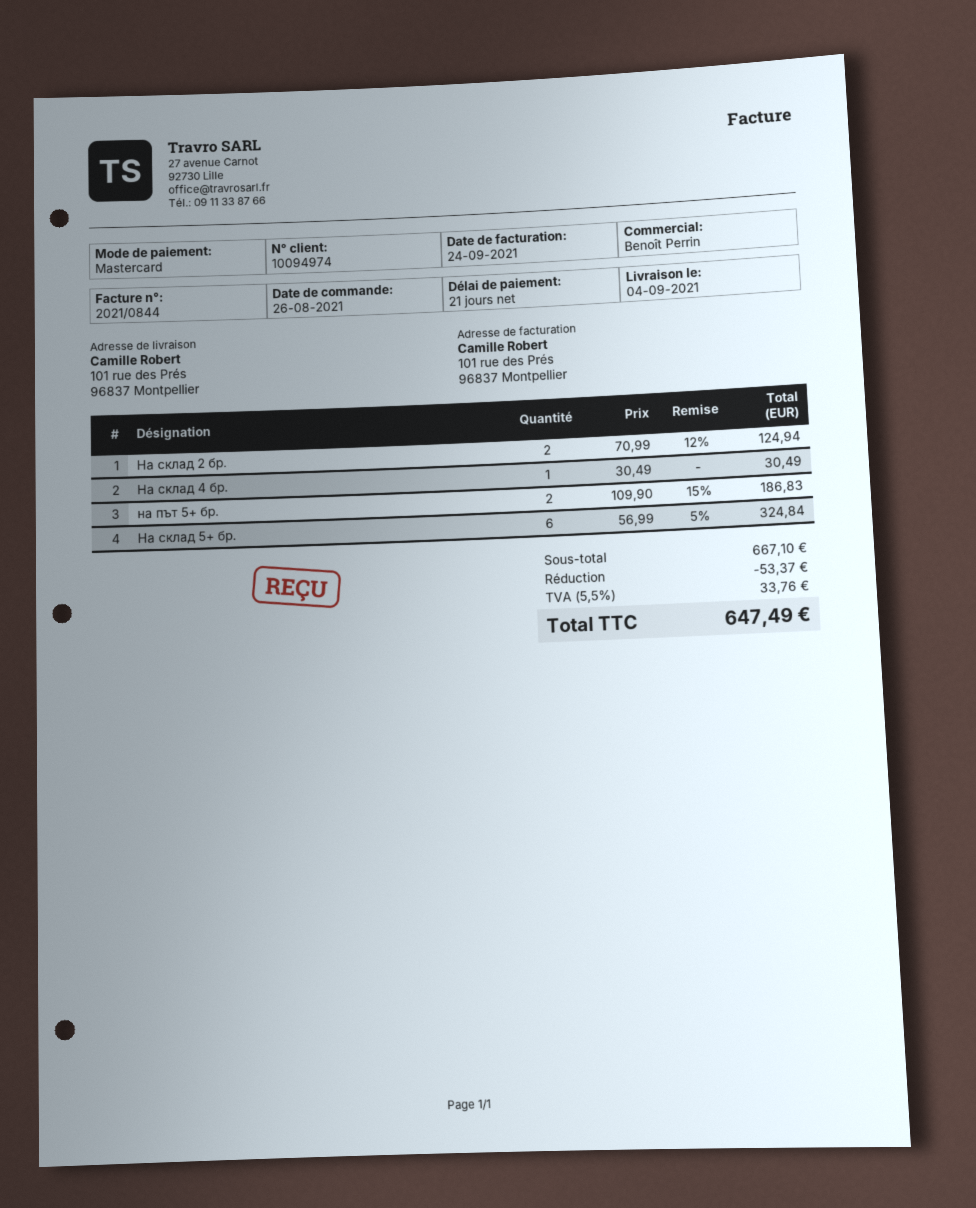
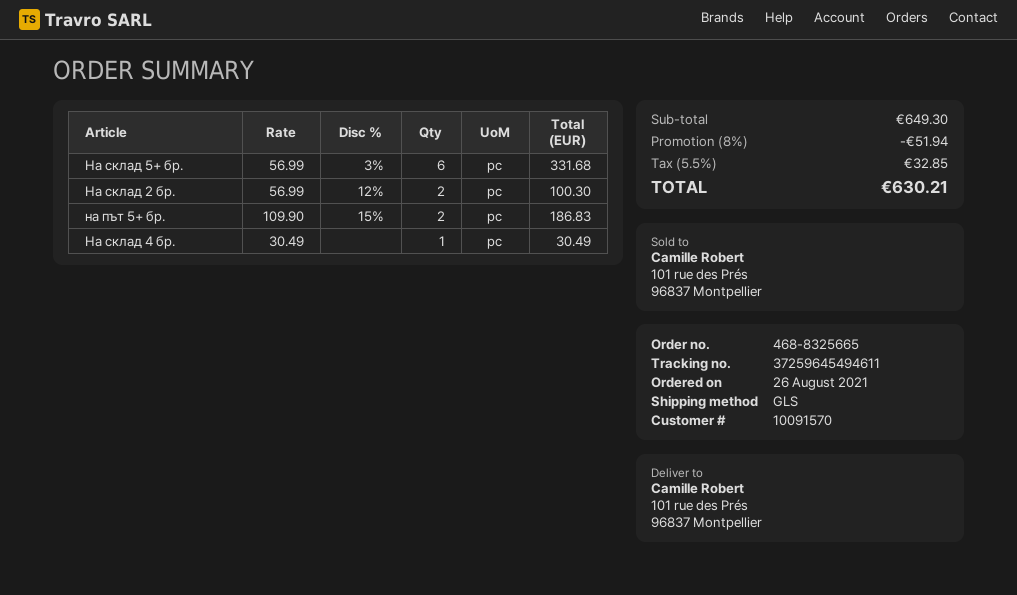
customer number: 10094974 -> 10091570
На склад 2 бр.: 2 x 70.99 - 12% = 124.94 -> 2 x 56.99 - 12% = 100.30
На склад 5+ бр.: 6 x 56.99 - 5% = 324.84 -> 6 x 56.99 - 3% = 331.68
subtotal: 667.10 -> 649.30
discount: 53.37 -> 51.94
tax: 5.5% = 33.76 -> 5.5% = 32.85
total: 647.49 -> 630.21

